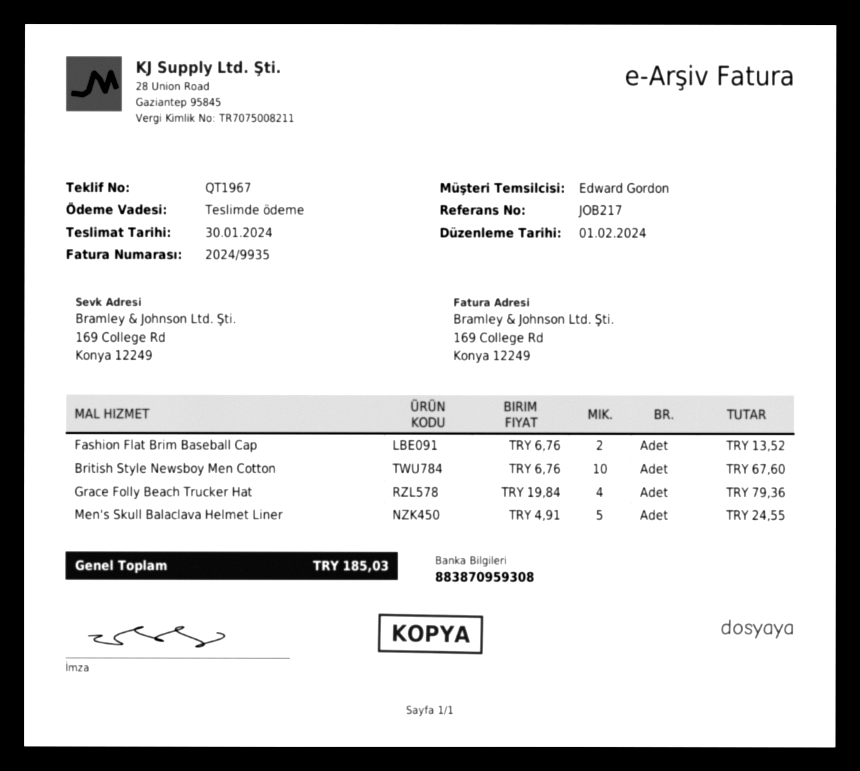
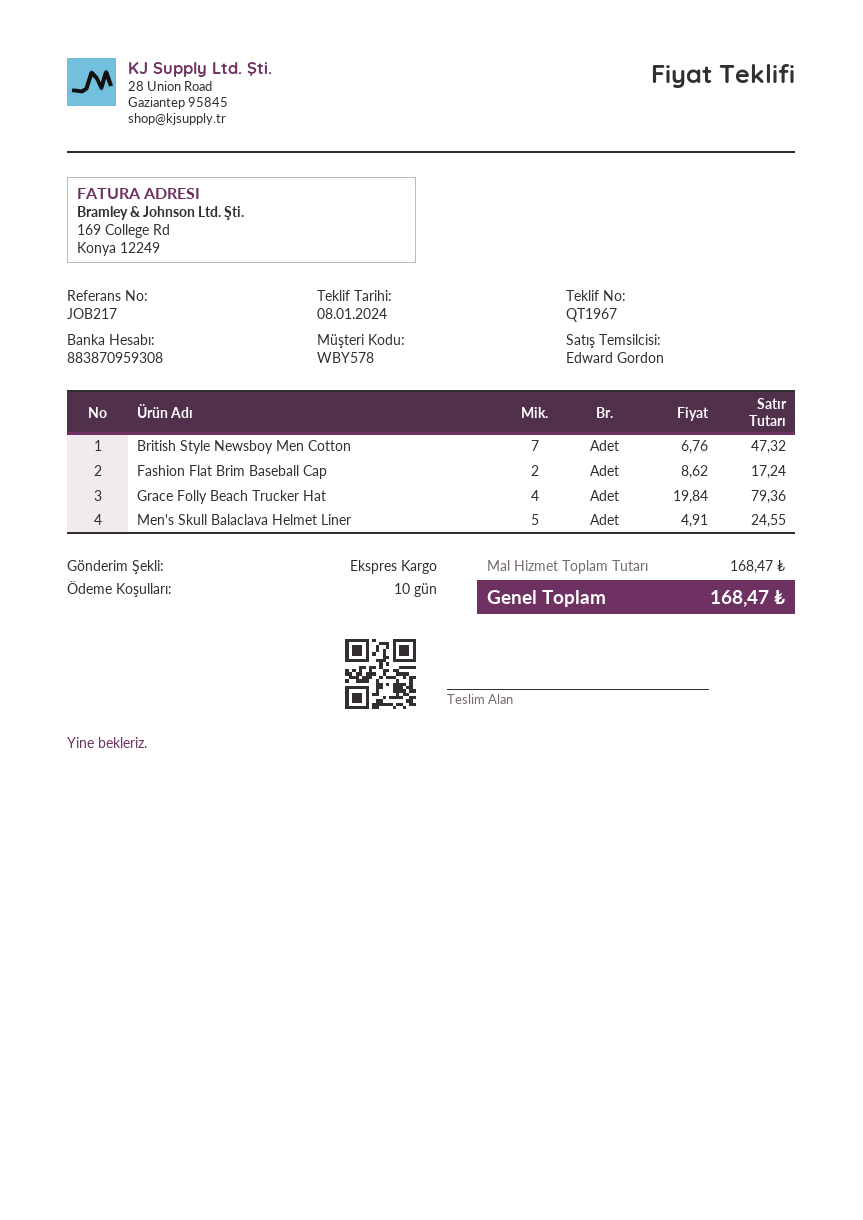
payment terms: on receipt -> 10 days
Fashion Flat Brim Baseball Cap: 2 x 6.76 = 13.52 -> 2 x 8.62 = 17.24
British Style Newsboy Men Cotton: 10 x 6.76 = 67.60 -> 7 x 6.76 = 47.32
total: 185.03 -> 168.47

